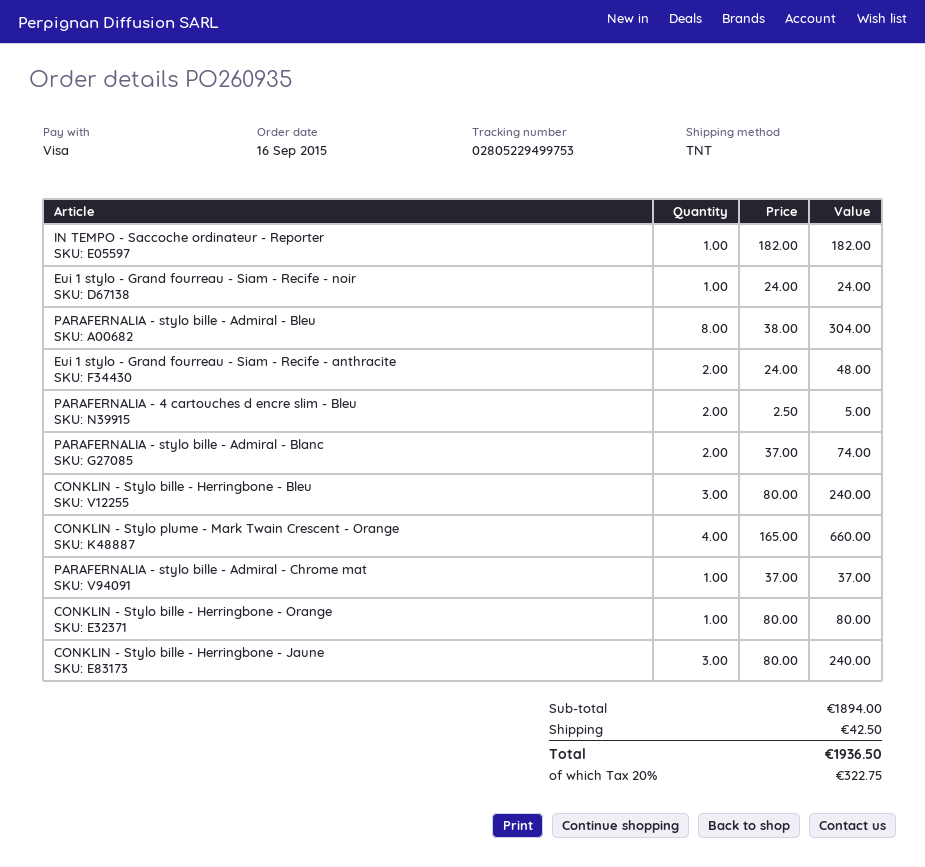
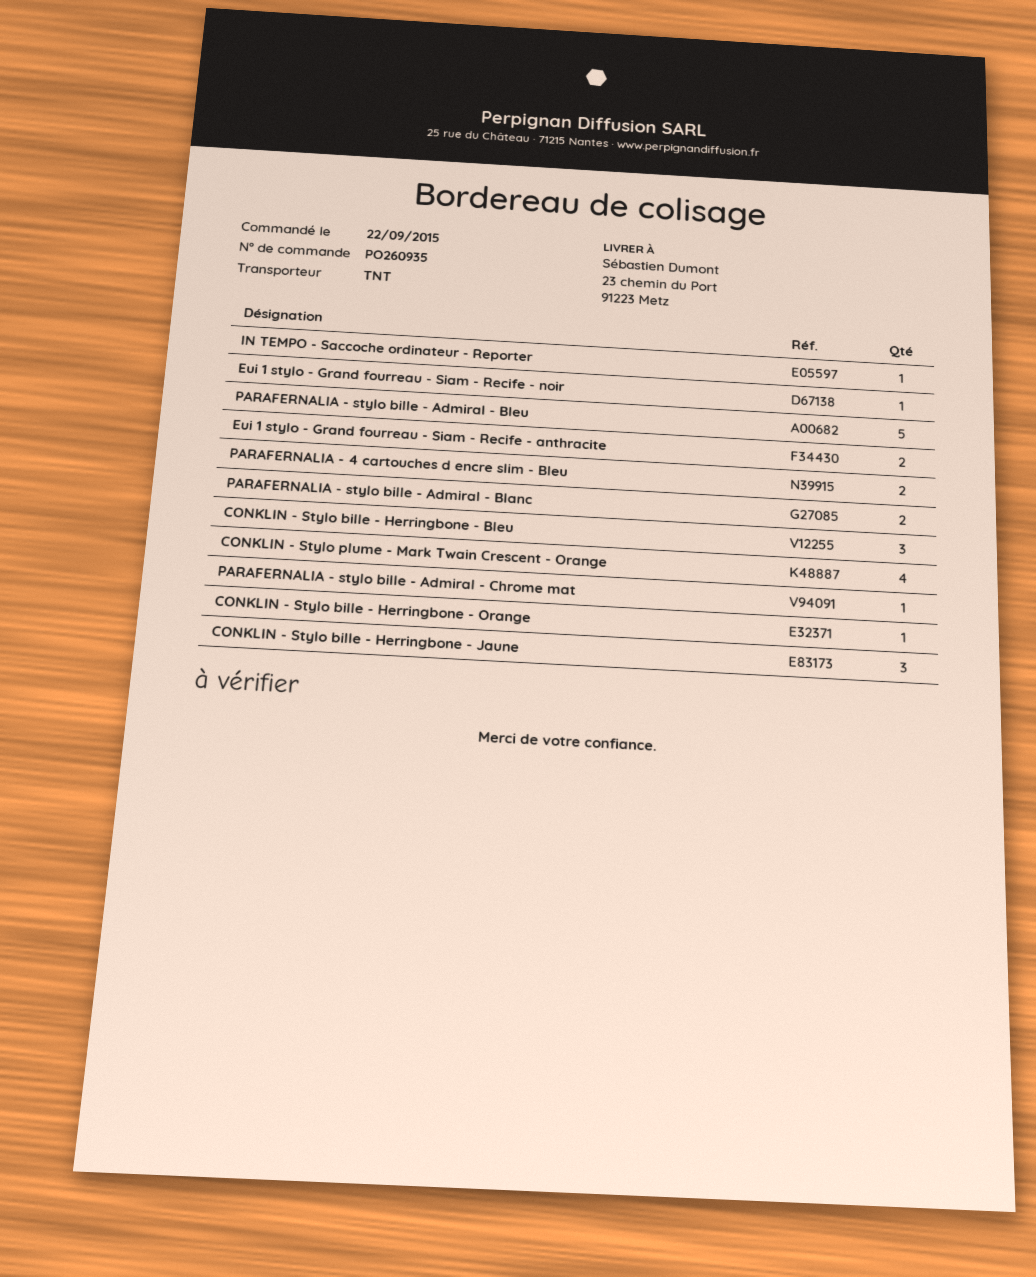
order date: 2015-09-16 -> 2015-09-22
PARAFERNALIA - stylo bille - Admiral - Bleu: 8 -> 5

